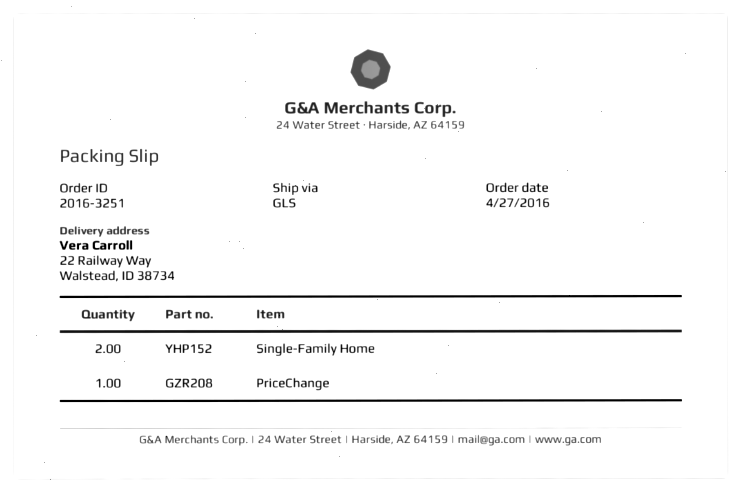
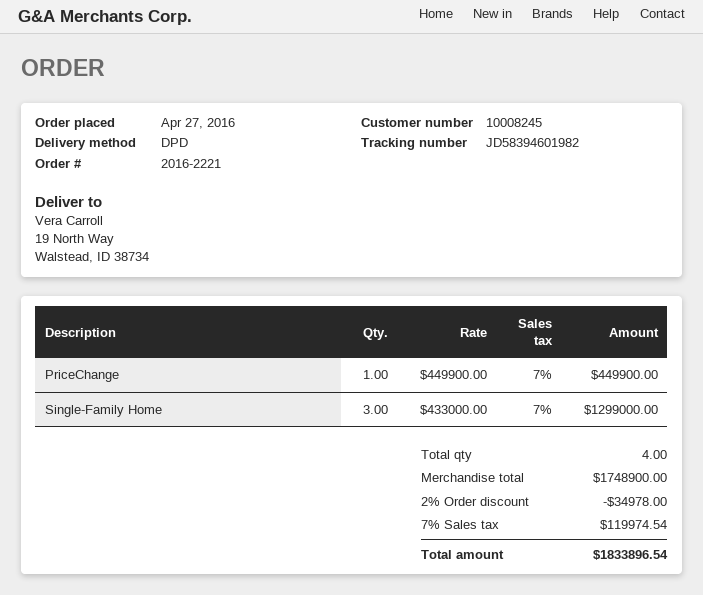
order number: 2016-3251 -> 2016-2221
shipping method: GLS -> DPD
ship to: 22 Railway Way, Walstead, ID 38734 -> 19 North Way, Walstead, ID 38734
Single-Family Home: 2 -> 3

